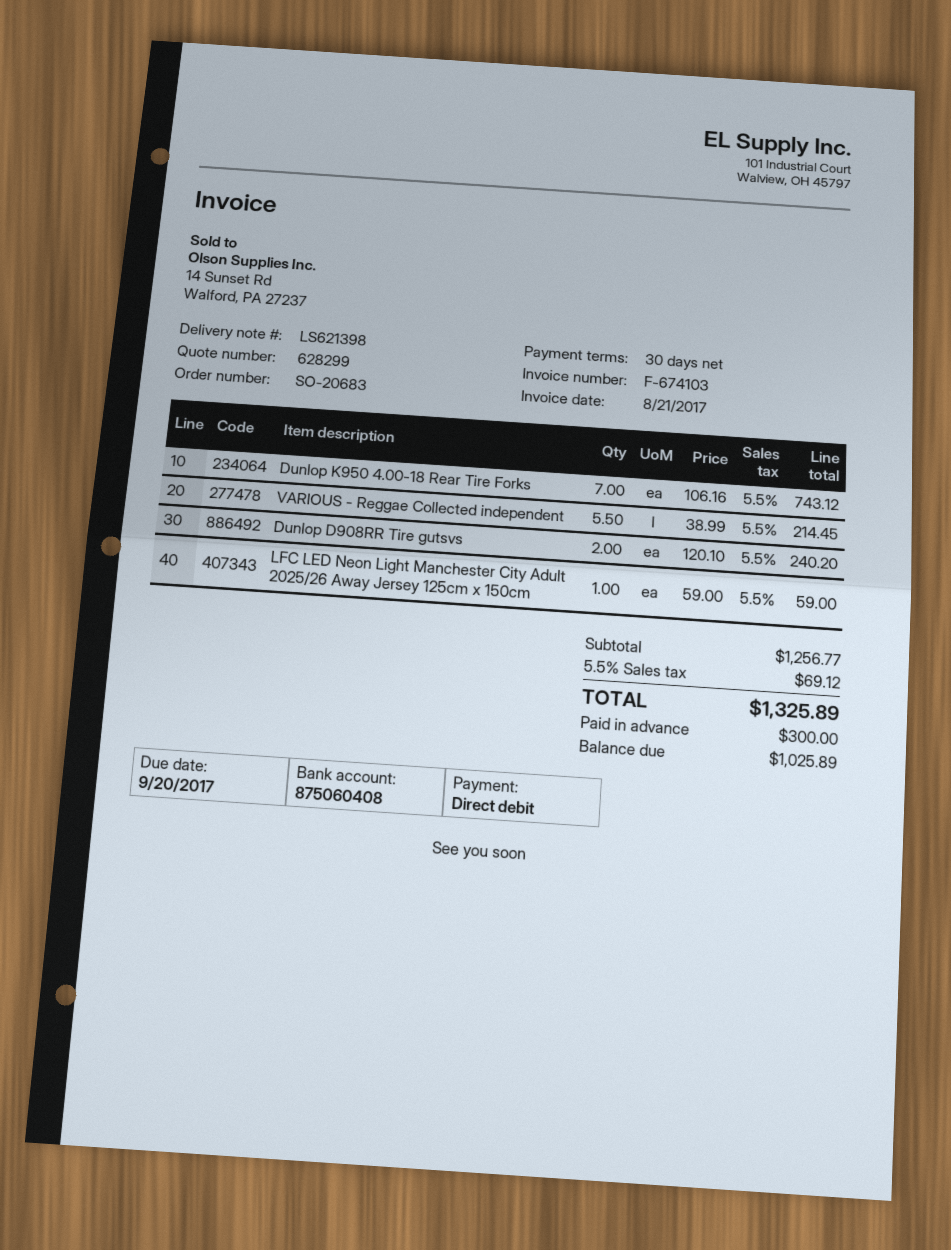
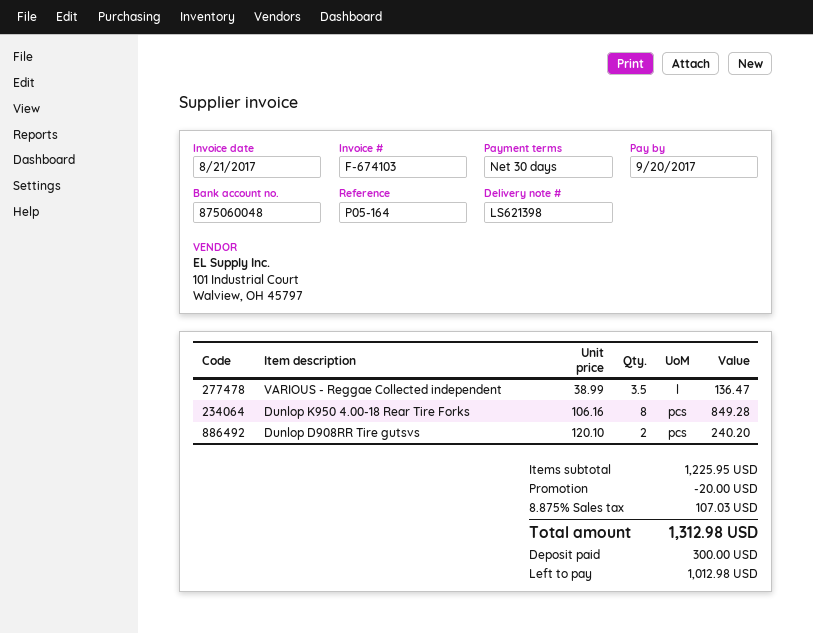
bank account: 875060408 -> 875060048
Dunlop K950 4.00-18 Rear Tire Forks: 7 x 106.16 = 743.12 -> 8 x 106.16 = 849.28
VARIOUS - Reggae Collected independent: 5.5 x 38.99 = 214.45 -> 3.5 x 38.99 = 136.47
LFC LED Neon Light Manchester City Adult 2025/26 Away Jersey 125cm x 150cm: 1 x 59.00 = 59.00 -> none
subtotal: 1256.77 -> 1225.95
discount: none -> 20.00
tax: 5.5% = 69.12 -> 8.875% = 107.03
total: 1325.89 -> 1312.98
balance: 1025.89 -> 1012.98

